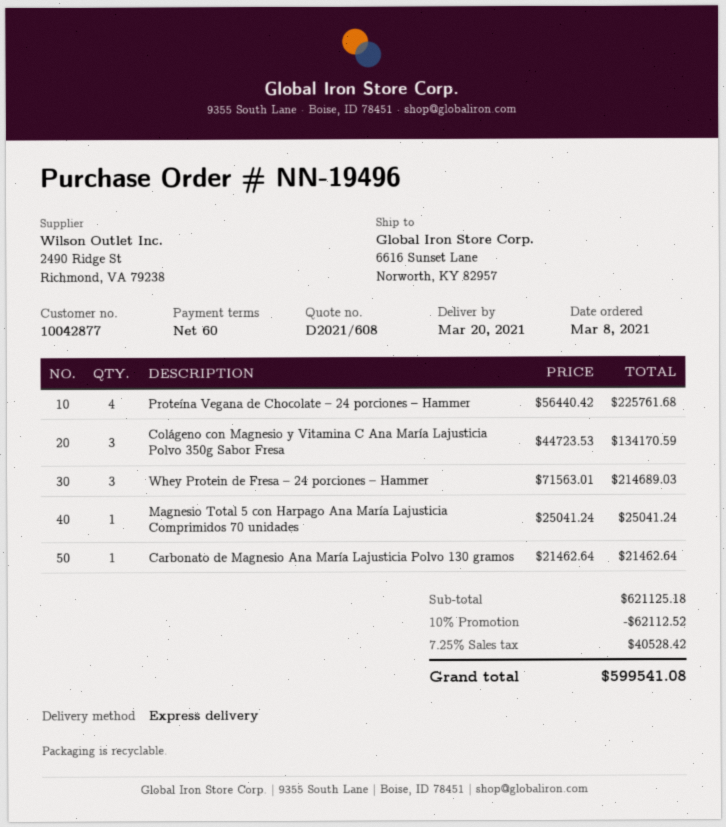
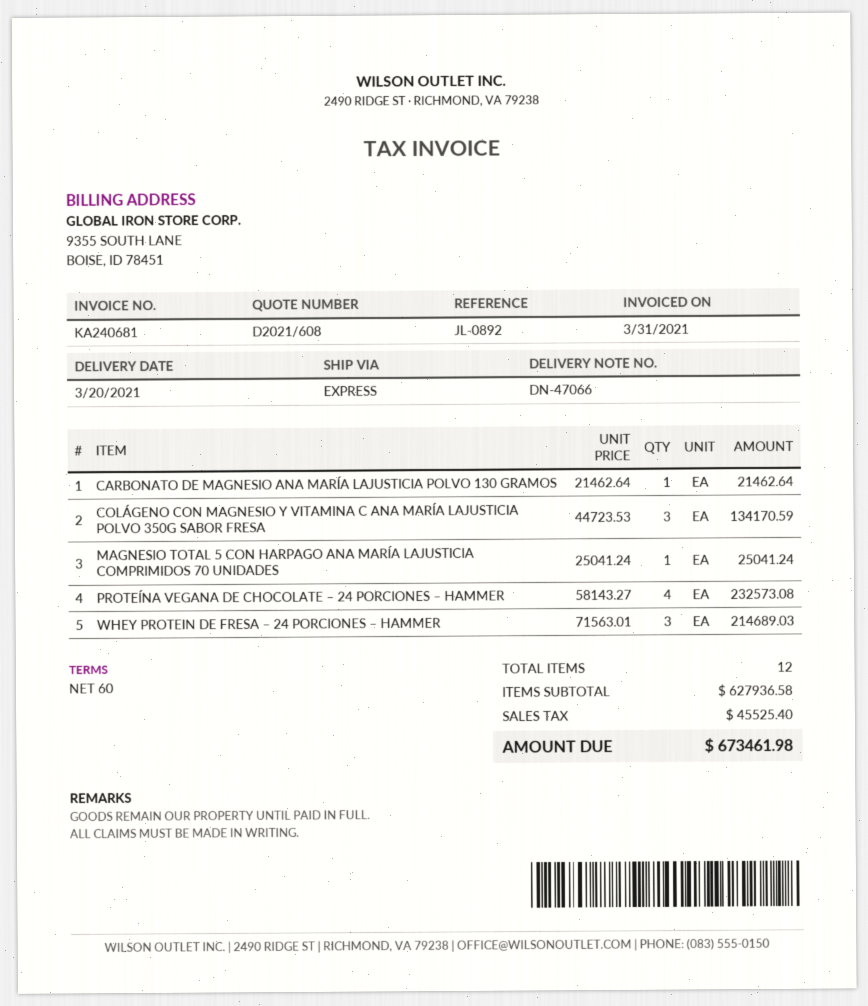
Proteína Vegana de Chocolate – 24 porciones – Hammer: 4 x 56440.42 = 225761.68 -> 4 x 58143.27 = 232573.08
subtotal: 621125.18 -> 627936.58
discount: 10% = 62112.52 -> none
tax: 40528.42 -> 45525.40
total: 599541.08 -> 673461.98

